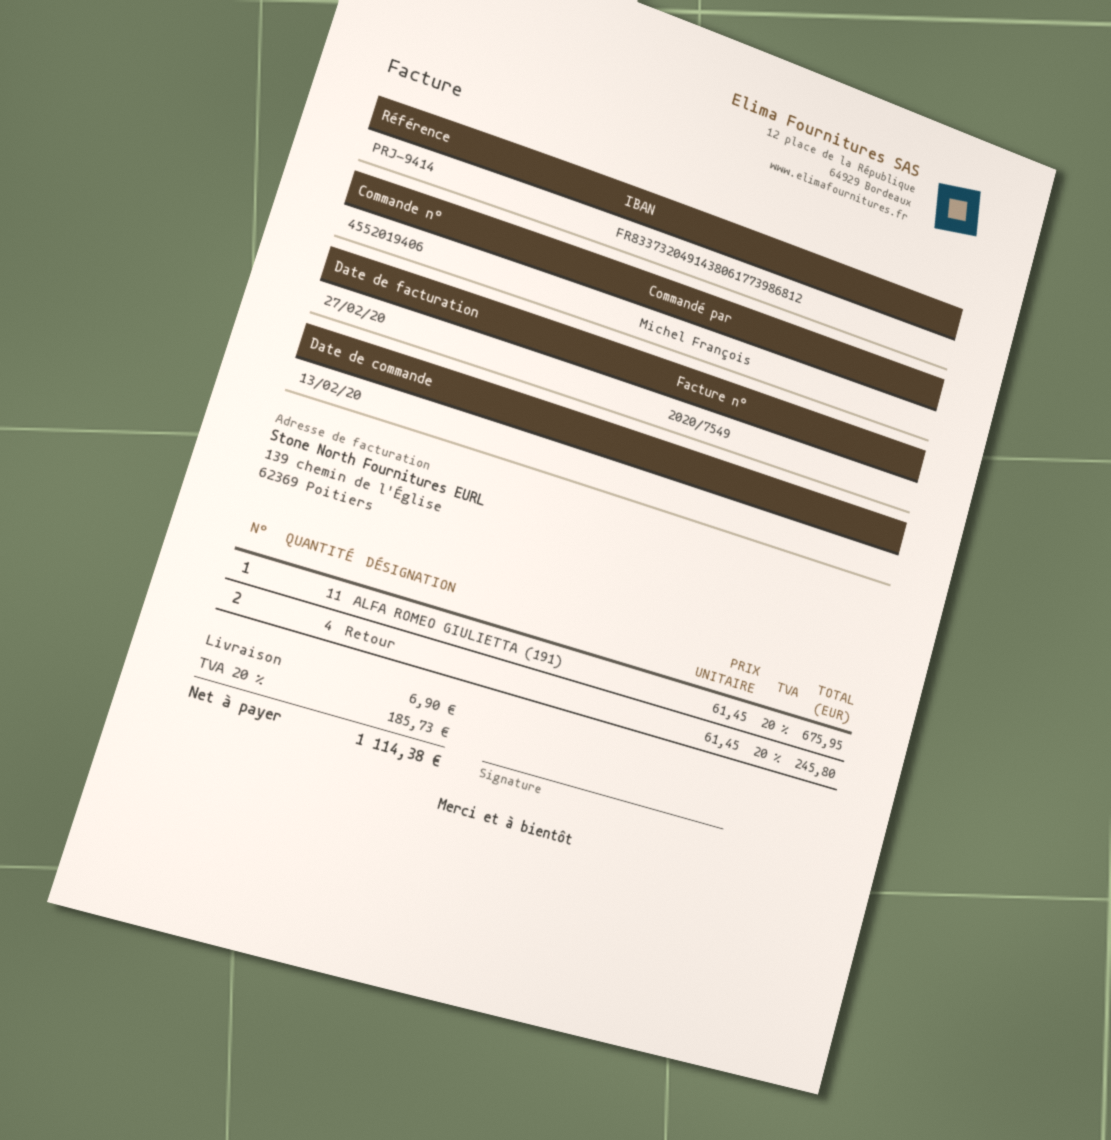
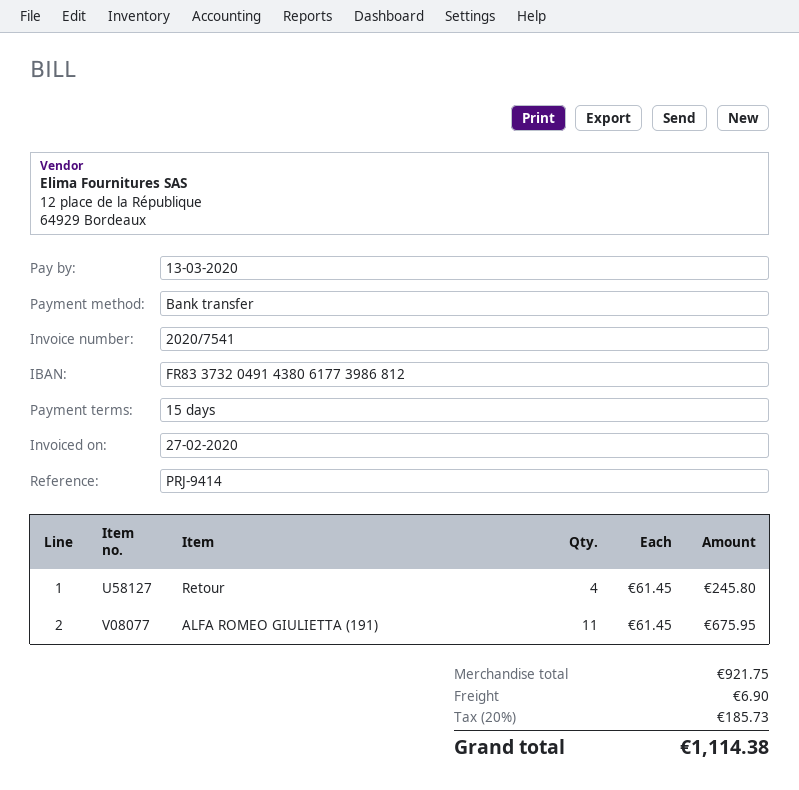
invoice number: 2020/7549 -> 2020/7541

